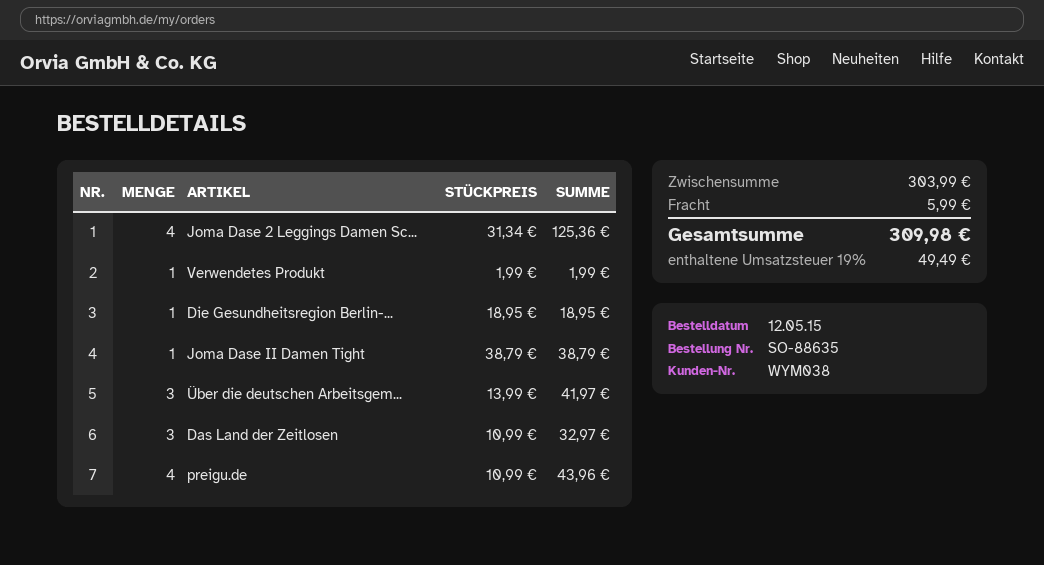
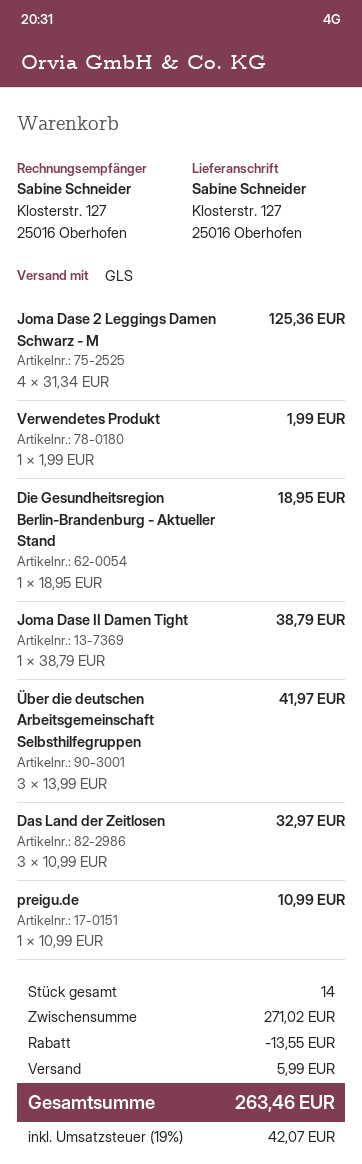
preigu.de: 4 x 10.99 = 43.96 -> 1 x 10.99 = 10.99
subtotal: 303.99 -> 271.02
discount: none -> 13.55
tax: 19% = 49.49 -> 19% = 42.07
total: 309.98 -> 263.46

